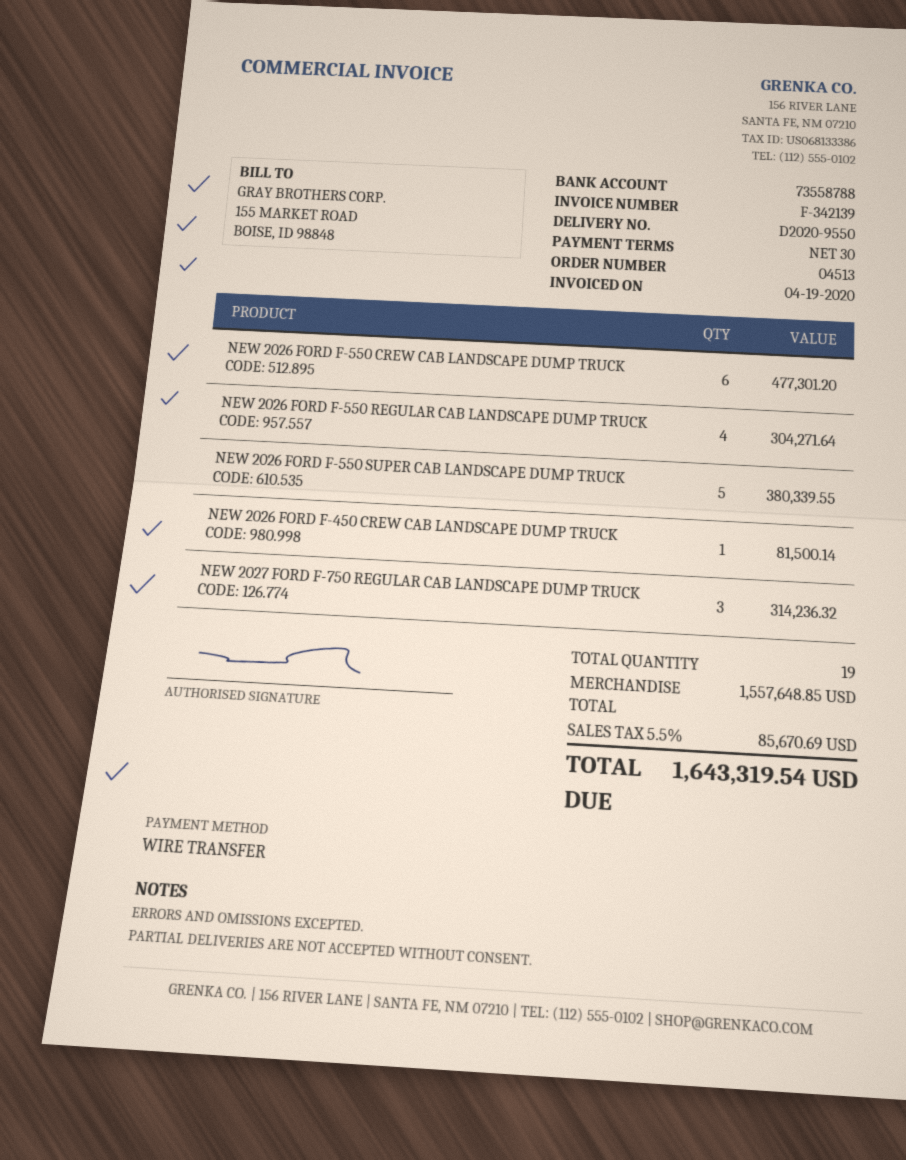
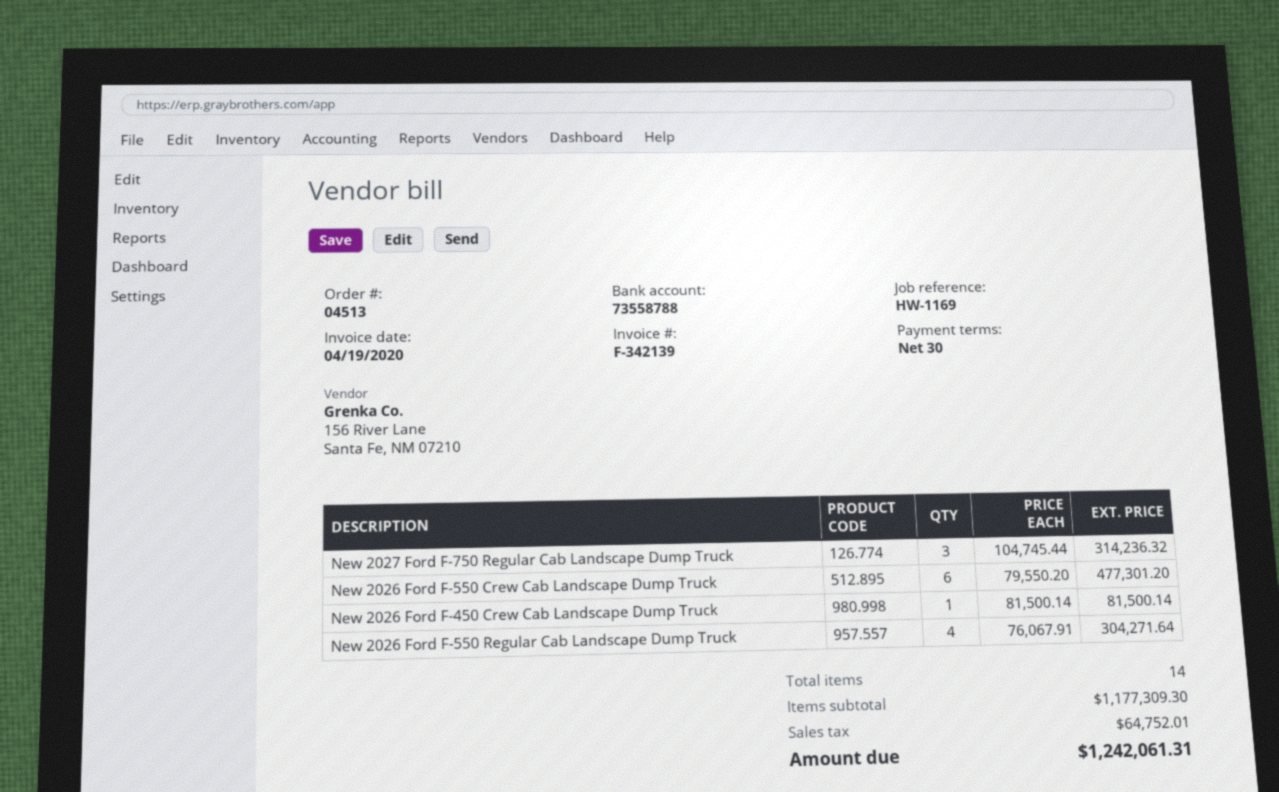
NEW 2026 FORD F-550 SUPER CAB LANDSCAPE DUMP TRUCK: 5 for 380339.55 -> none
total quantity: 19 -> 14
subtotal: 1557648.85 -> 1177309.30
tax: 85670.69 -> 64752.01
total: 1643319.54 -> 1242061.31

